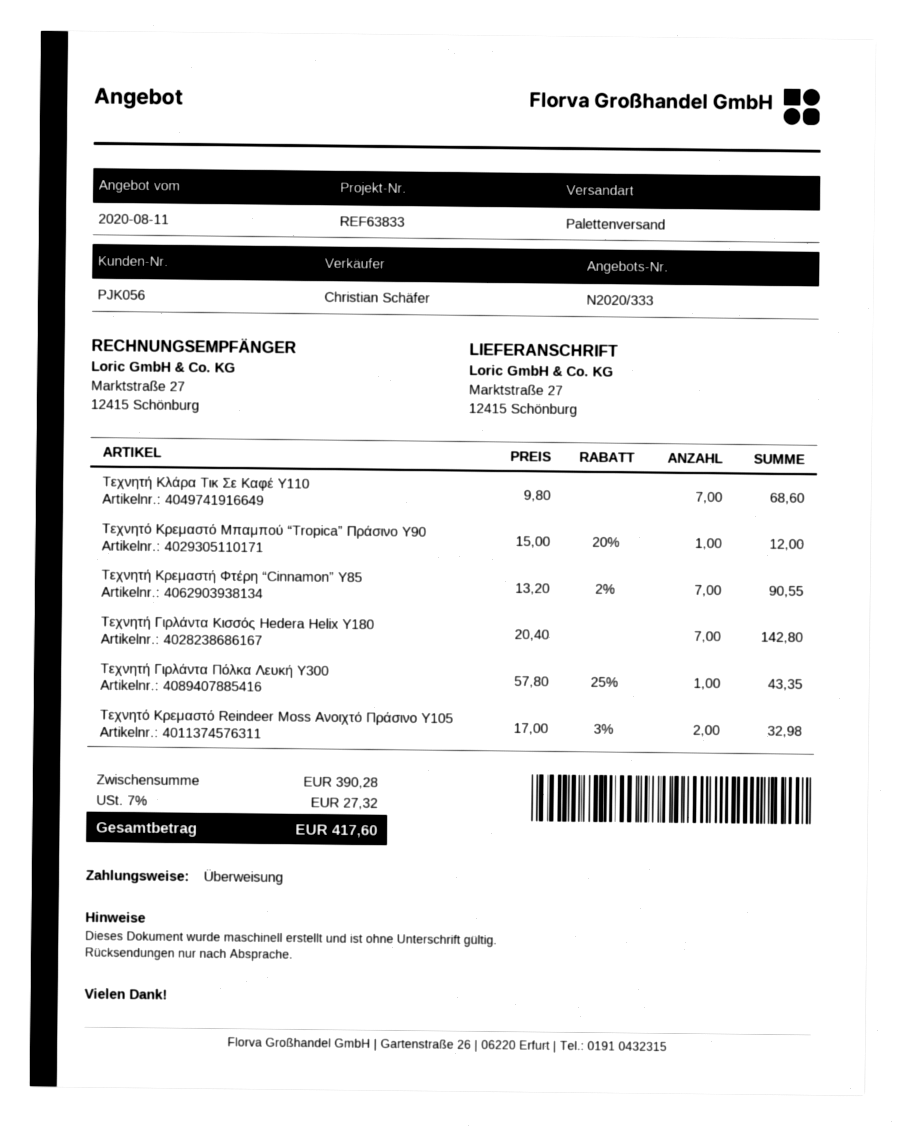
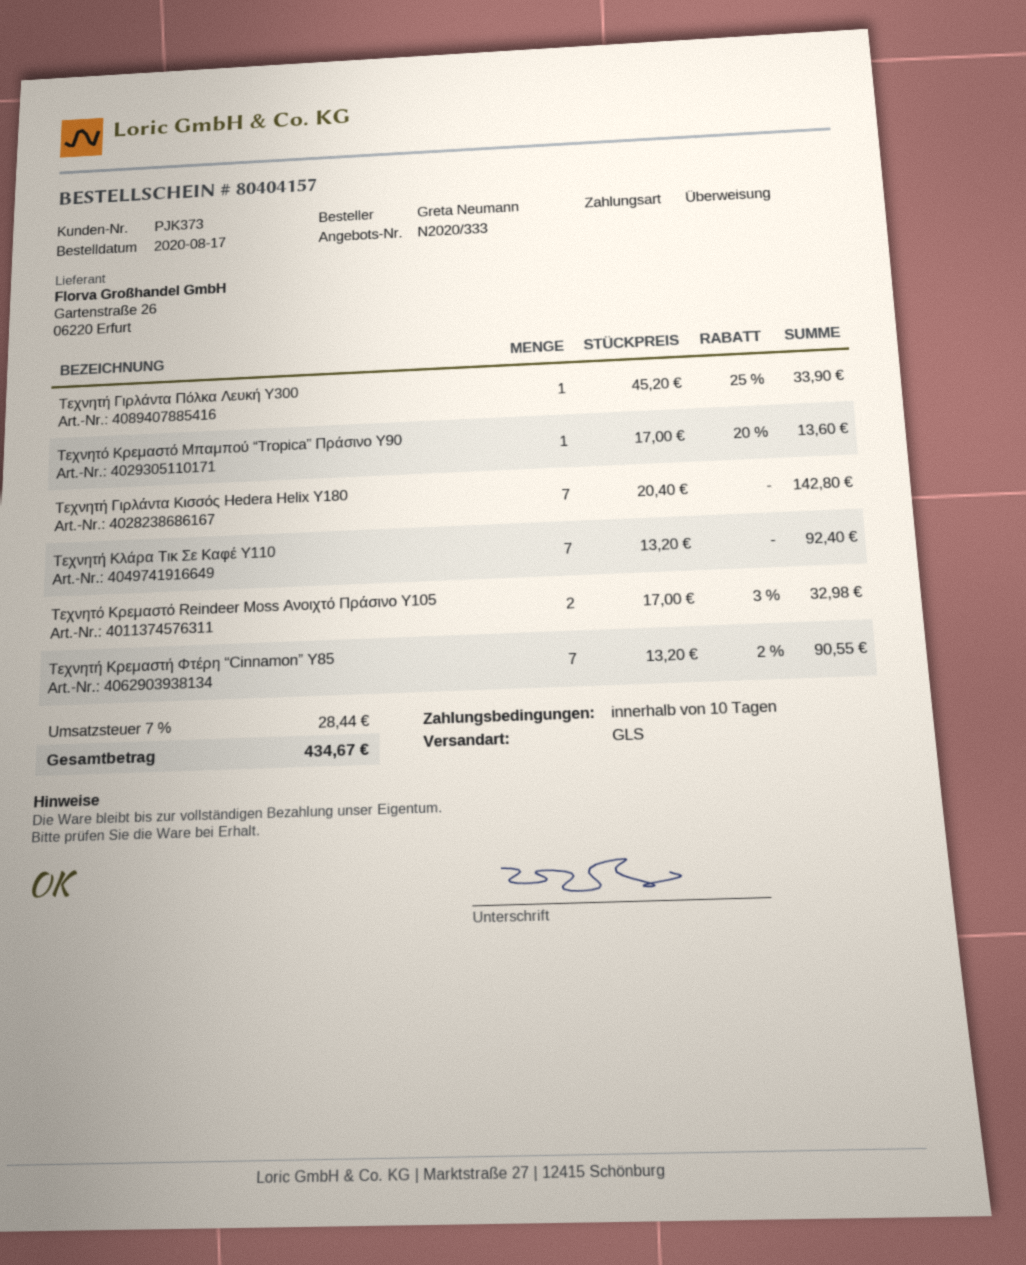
customer number: PJK056 -> PJK373
shipping method: pallet freight -> GLS
Τεχνητή Κλάρα Τικ Σε Καφέ Y110: 7 x 9.80 = 68.60 -> 7 x 13.20 = 92.40
Τεχνητό Κρεμαστό Μπαμπού “Tropica” Πράσινο Υ90: 1 x 15.00 - 20% = 12.00 -> 1 x 17.00 - 20% = 13.60
Τεχνητή Γιρλάντα Πόλκα Λευκή Υ300: 1 x 57.80 - 25% = 43.35 -> 1 x 45.20 - 25% = 33.90
tax: 7% = 27.32 -> 7% = 28.44
total: 417.60 -> 434.67

